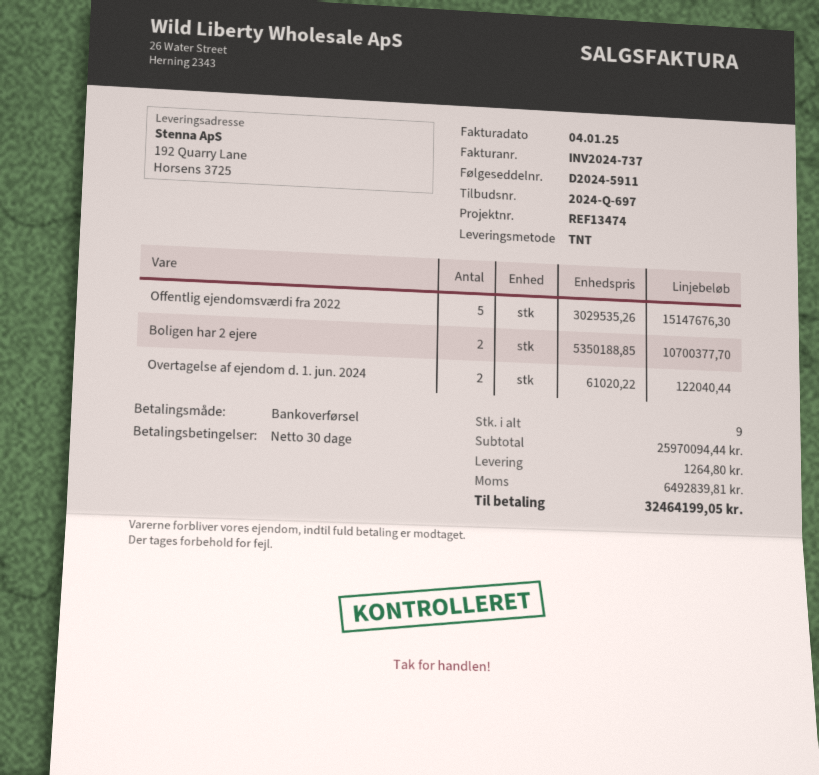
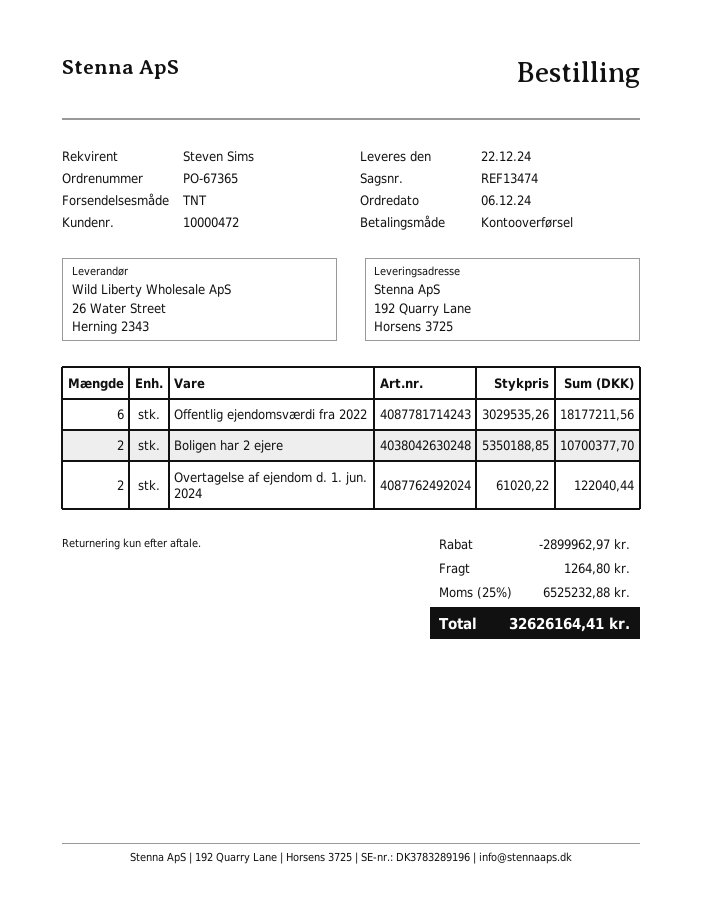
Offentlig ejendomsværdi fra 2022: 5 x 3029535.26 = 15147676.30 -> 6 x 3029535.26 = 18177211.56
discount: none -> 2899962.97
tax: 6492839.81 -> 6525232.88
total: 32464199.05 -> 32626164.41

